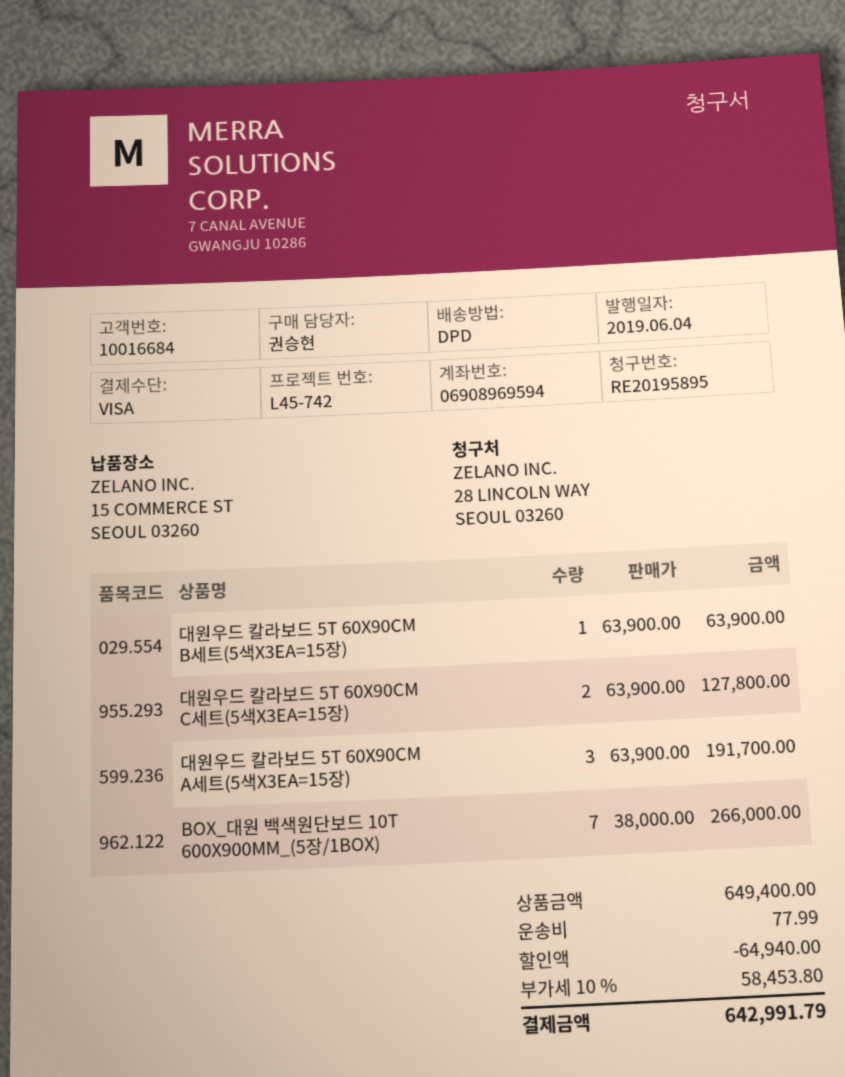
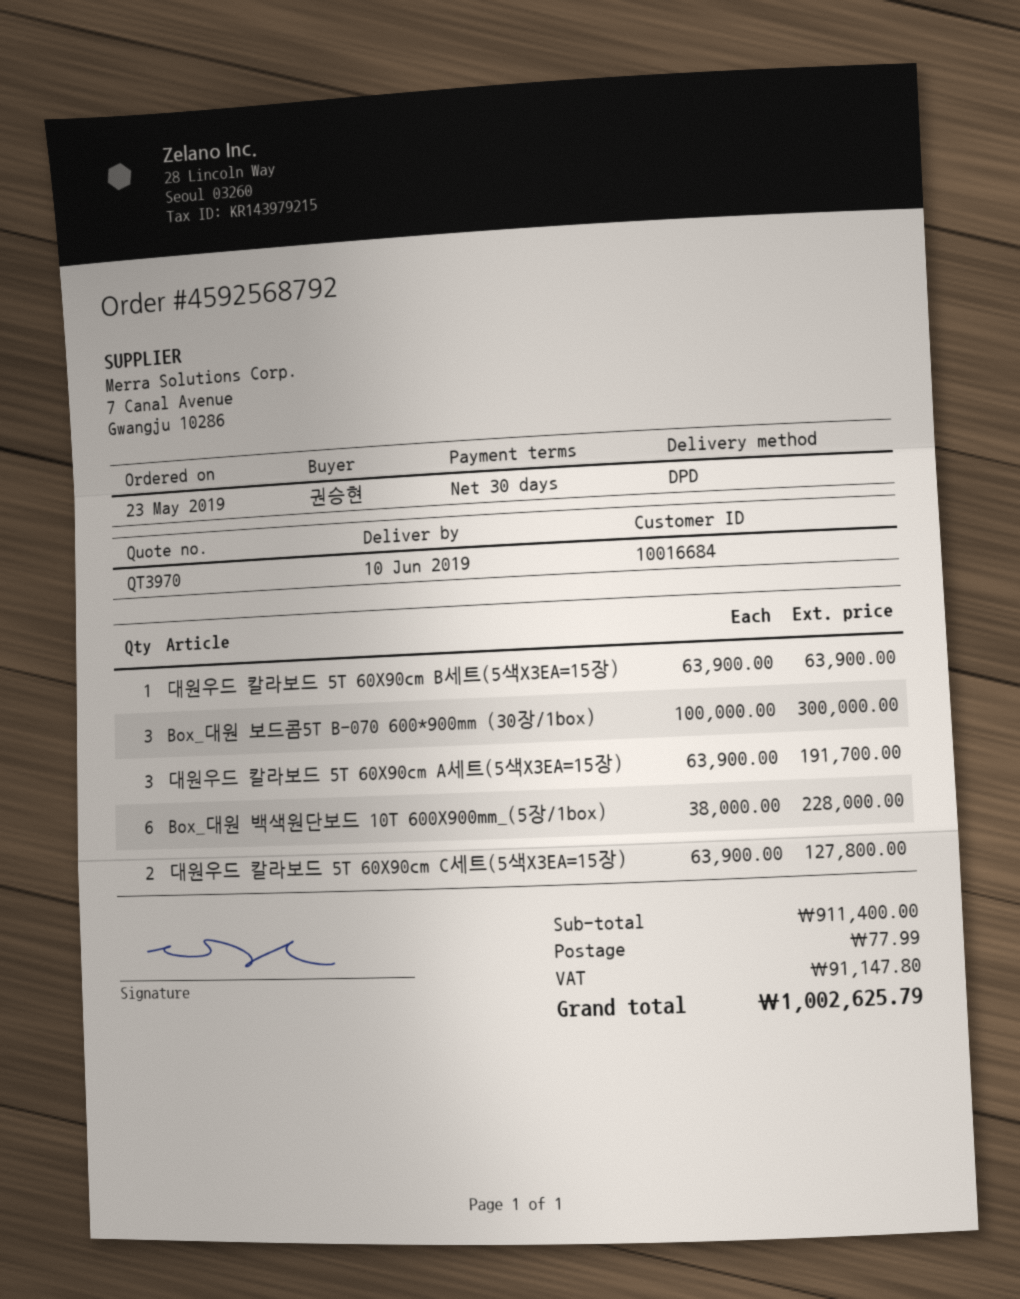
BOX_대원 백색원단보드 10T 600X900MM_(5장/1BOX): 7 x 38000.00 = 266000.00 -> 6 x 38000.00 = 228000.00
Box_대원 보드콤5T B-070 600*900mm (30장/1box): none -> 3 x 100000.00 = 300000.00
subtotal: 649400.00 -> 911400.00
discount: 64940.00 -> none
tax: 58453.80 -> 91147.80
total: 642991.79 -> 1002625.79

